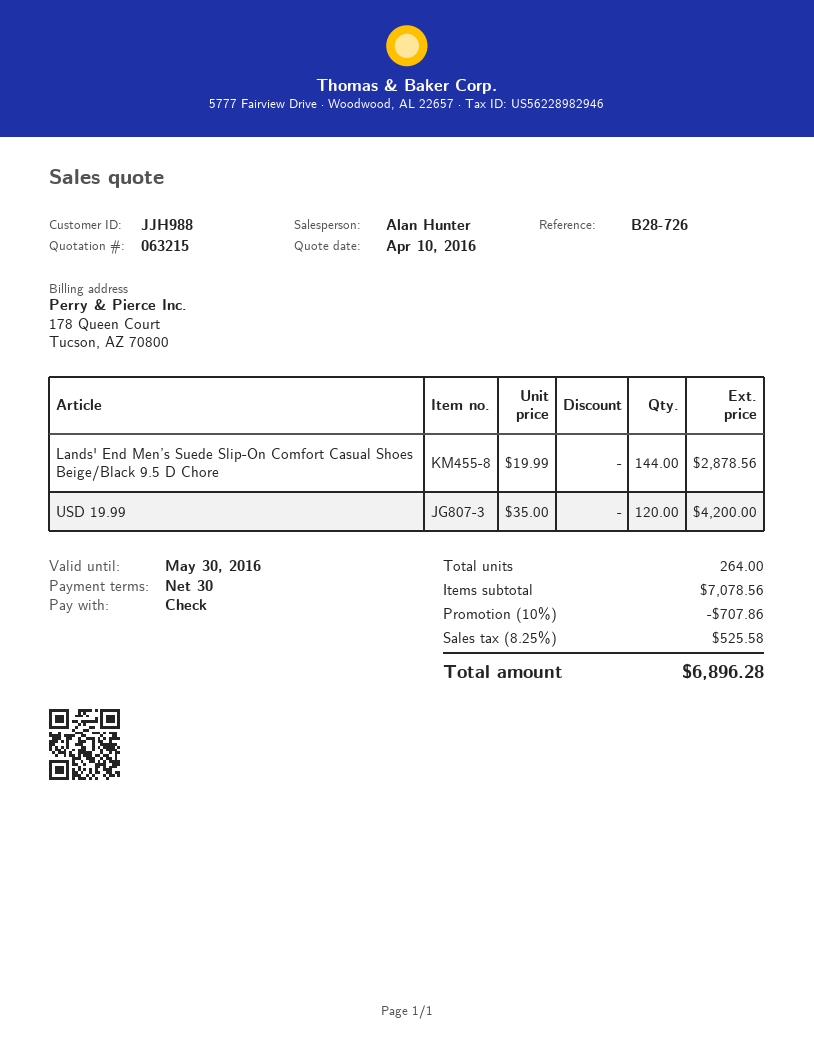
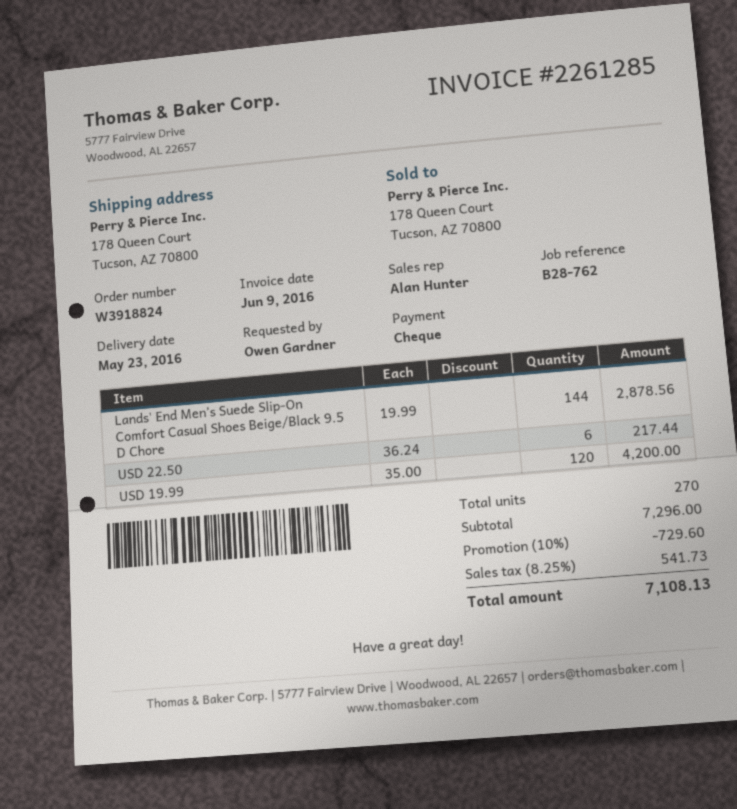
reference: B28-726 -> B28-762
USD 22.50: none -> 6 x 36.24 = 217.44
total quantity: 264 -> 270
subtotal: 7078.56 -> 7296.00
discount: 10% = 707.86 -> 10% = 729.60
tax: 8.25% = 525.58 -> 8.25% = 541.73
total: 6896.28 -> 7108.13

